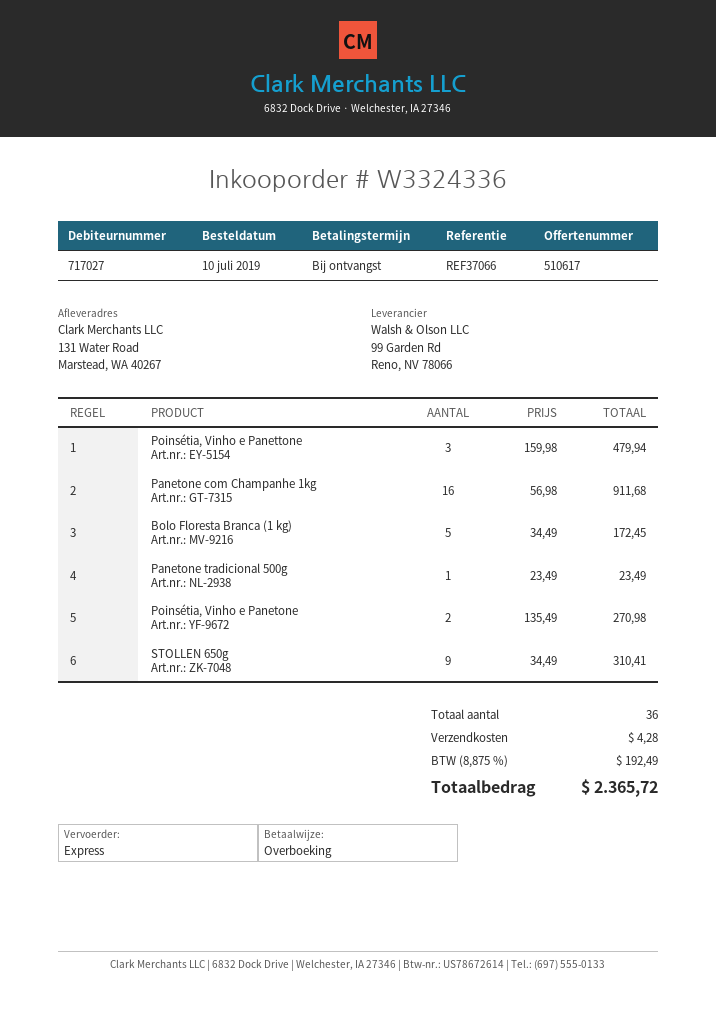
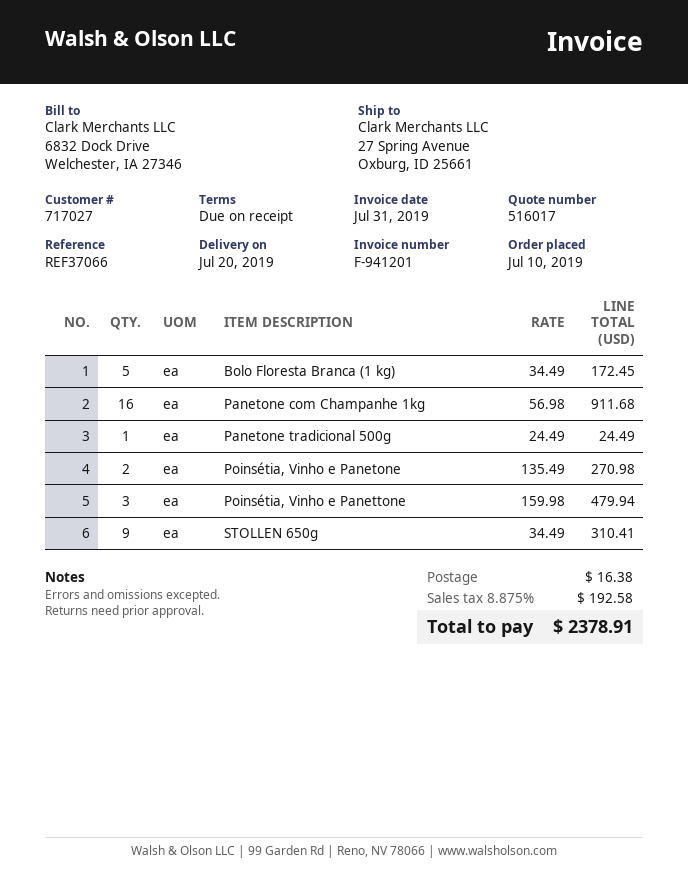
quote number: 510617 -> 516017
ship to: 131 Water Road, Marstead, WA 40267 -> 27 Spring Avenue, Oxburg, ID 25661
Panetone tradicional 500g: 1 x 23.49 = 23.49 -> 1 x 24.49 = 24.49
shipping: 4.28 -> 16.38
tax: 8.875% = 192.49 -> 8.875% = 192.58
total: 2365.72 -> 2378.91

